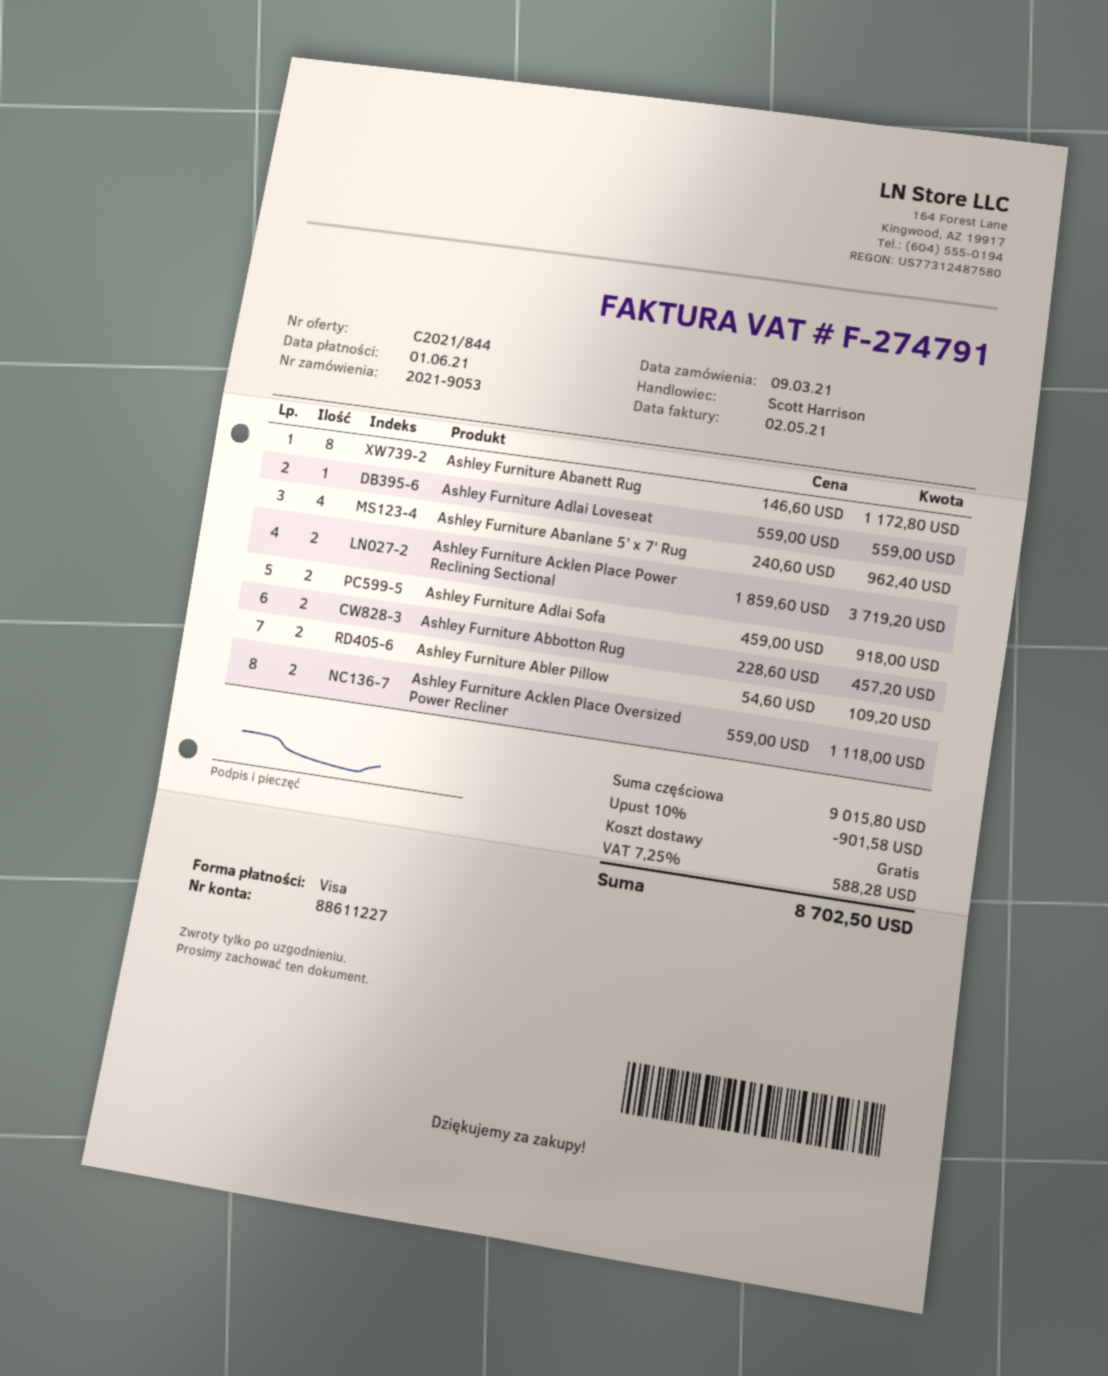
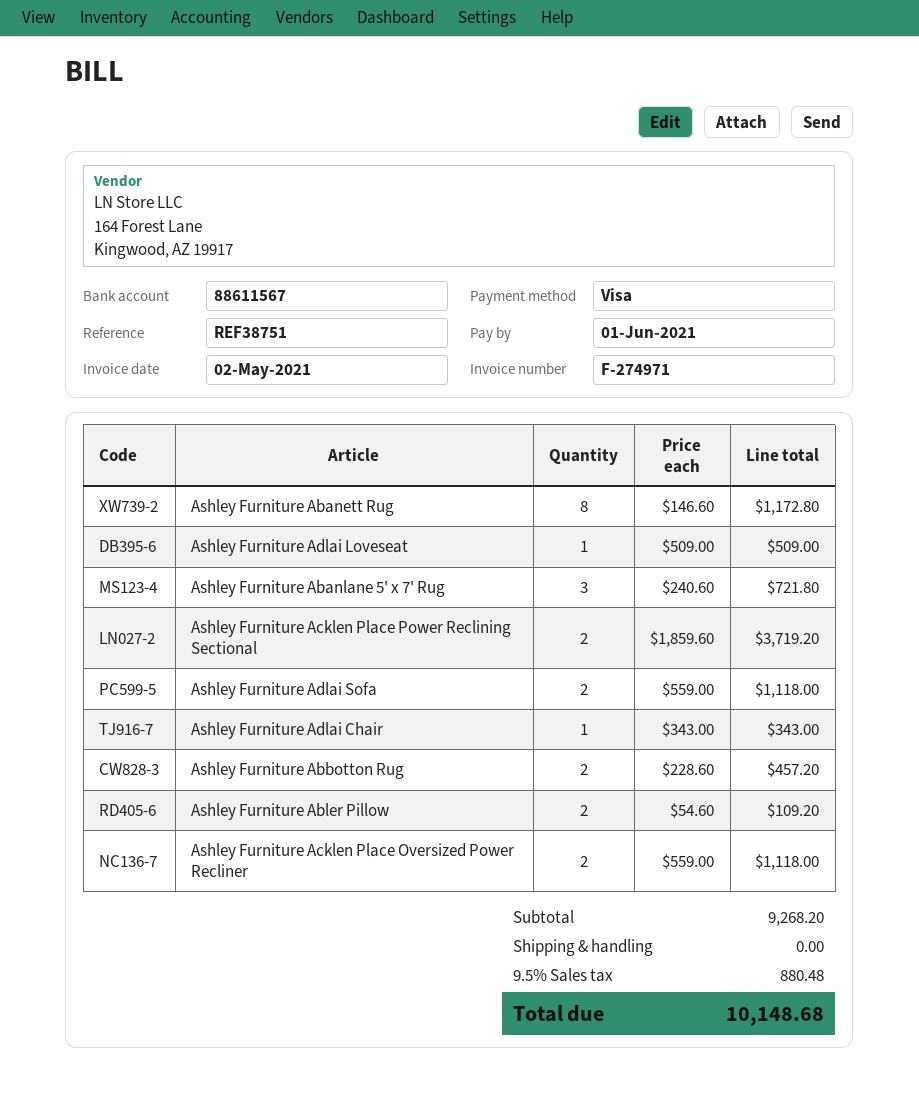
invoice number: F-274791 -> F-274971
bank account: 88611227 -> 88611567
Ashley Furniture Adlai Loveseat: 1 x 559.00 = 559.00 -> 1 x 509.00 = 509.00
Ashley Furniture Abanlane 5' x 7' Rug: 4 x 240.60 = 962.40 -> 3 x 240.60 = 721.80
Ashley Furniture Adlai Sofa: 2 x 459.00 = 918.00 -> 2 x 559.00 = 1118.00
Ashley Furniture Adlai Chair: none -> 1 x 343.00 = 343.00
subtotal: 9015.80 -> 9268.20
discount: 10% = 901.58 -> none
tax: 7.25% = 588.28 -> 9.5% = 880.48
total: 8702.50 -> 10148.68

